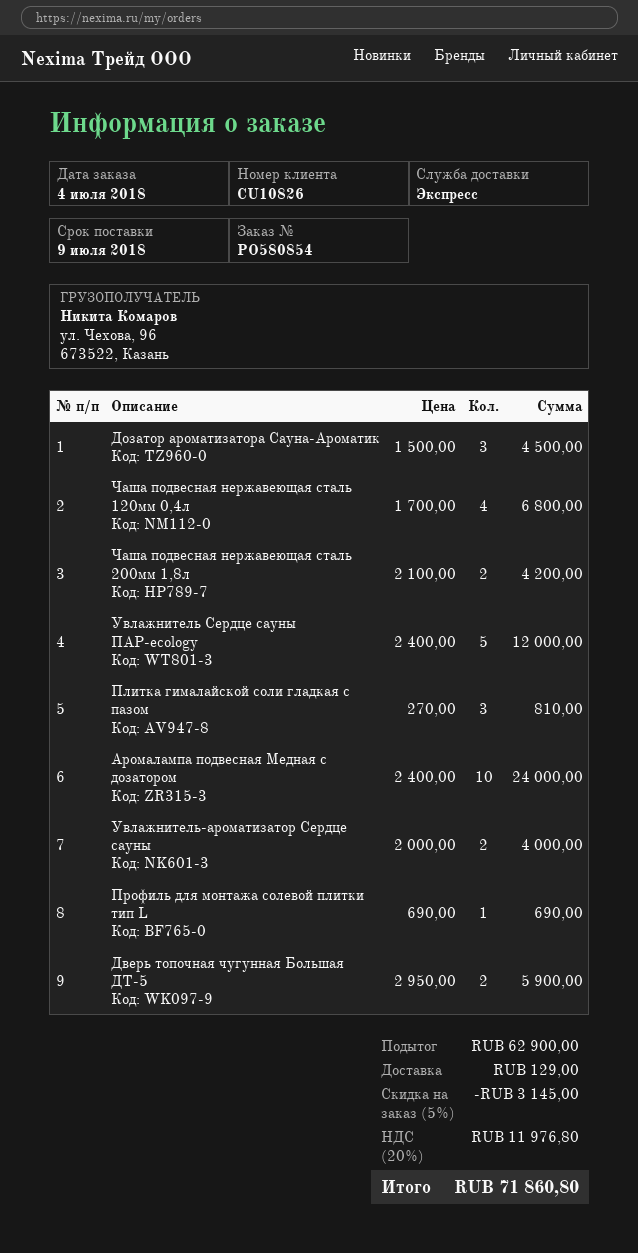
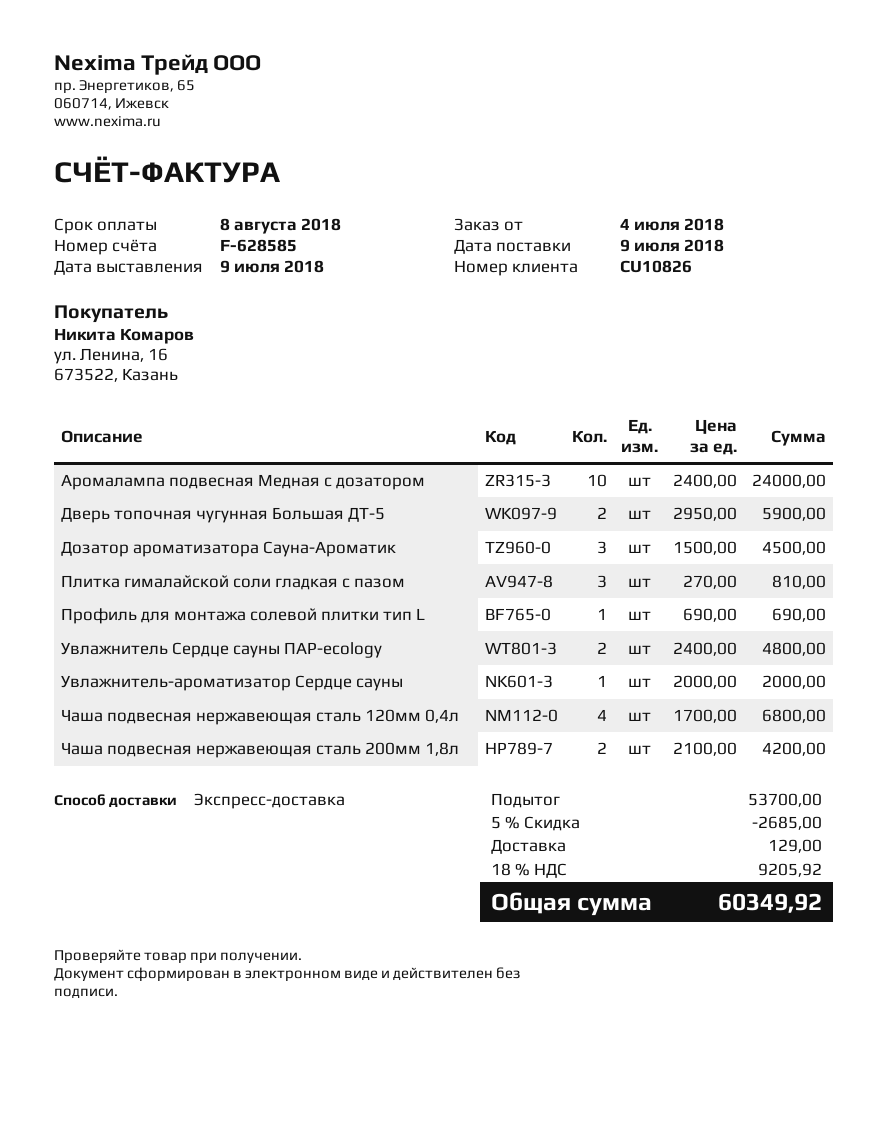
Увлажнитель Сердце сауны ПАР-ecology: 5 x 2400.00 = 12000.00 -> 2 x 2400.00 = 4800.00
Увлажнитель-ароматизатор Сердце сауны: 2 x 2000.00 = 4000.00 -> 1 x 2000.00 = 2000.00
subtotal: 62900.00 -> 53700.00
discount: 5% = 3145.00 -> 5% = 2685.00
tax: 20% = 11976.80 -> 18% = 9205.92
total: 71860.80 -> 60349.92

